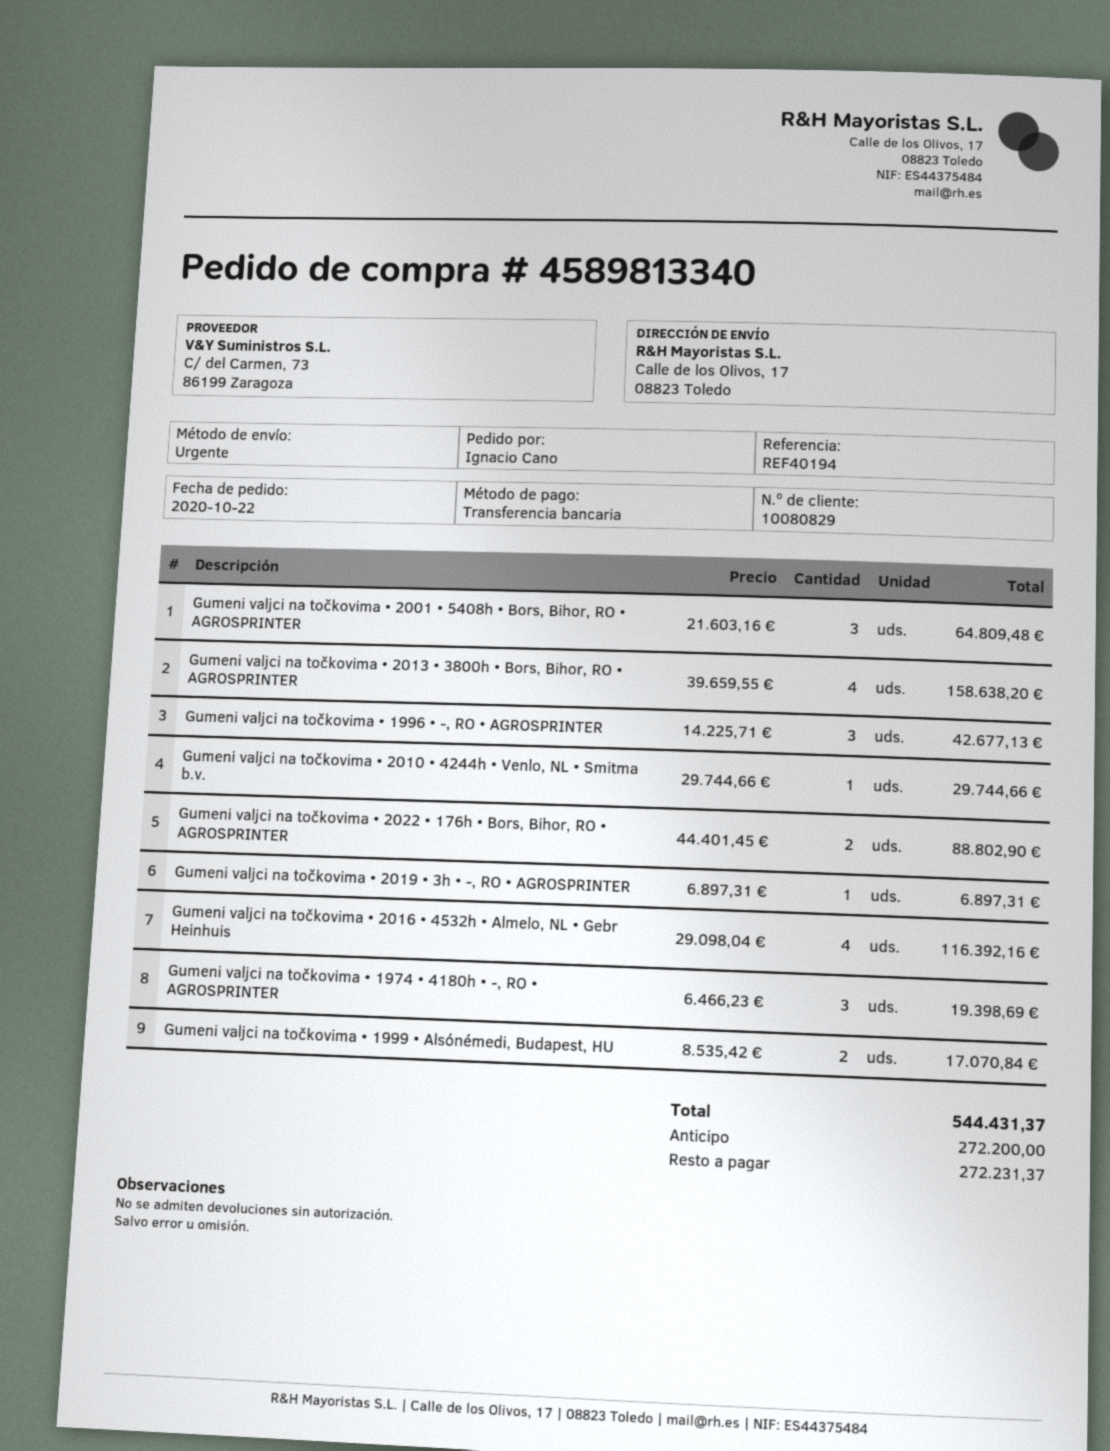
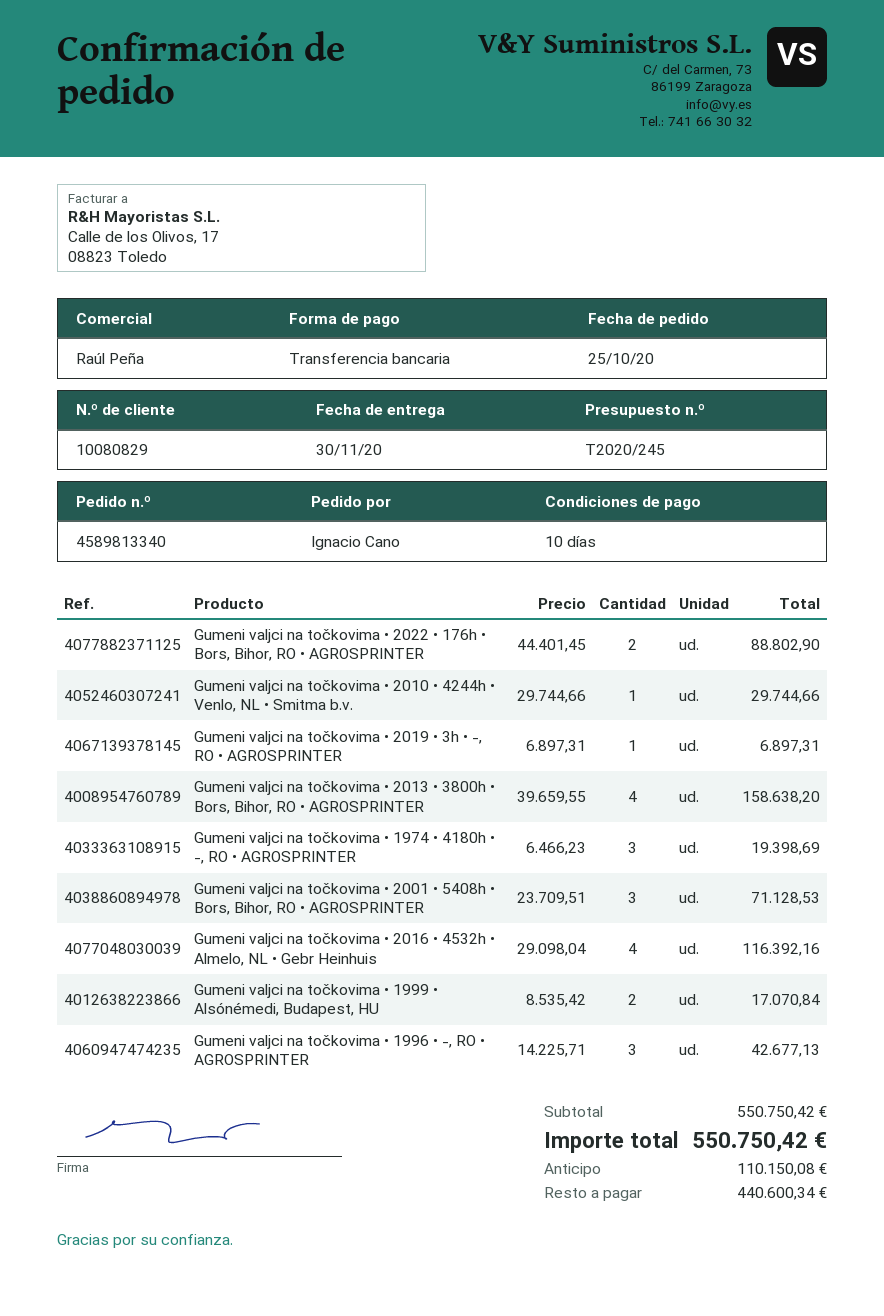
order date: 2020-10-22 -> 2020-10-25
Gumeni valjci na točkovima • 2001 • 5408h • Bors, Bihor, RO • AGROSPRINTER: 3 x 21603.16 = 64809.48 -> 3 x 23709.51 = 71128.53
total: 544431.37 -> 550750.42
deposit: 272200.00 -> 110150.08
balance: 272231.37 -> 440600.34

